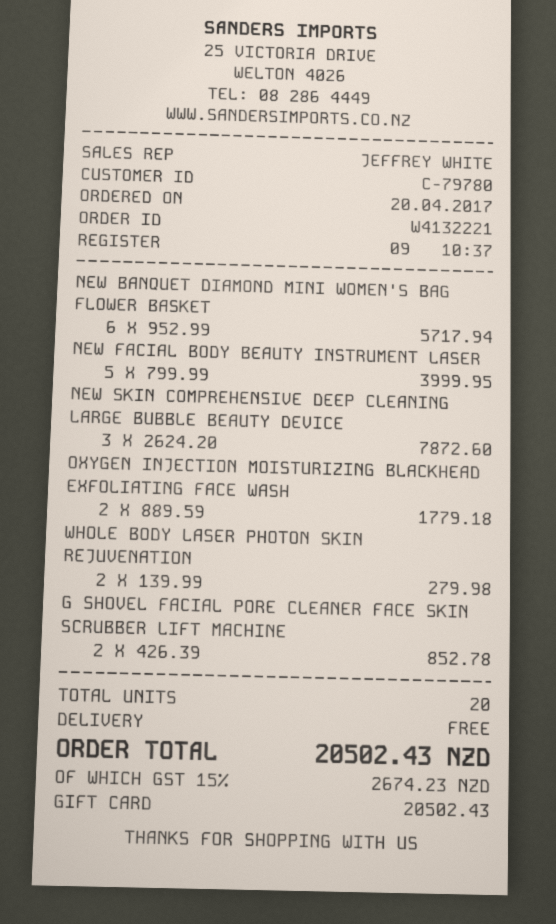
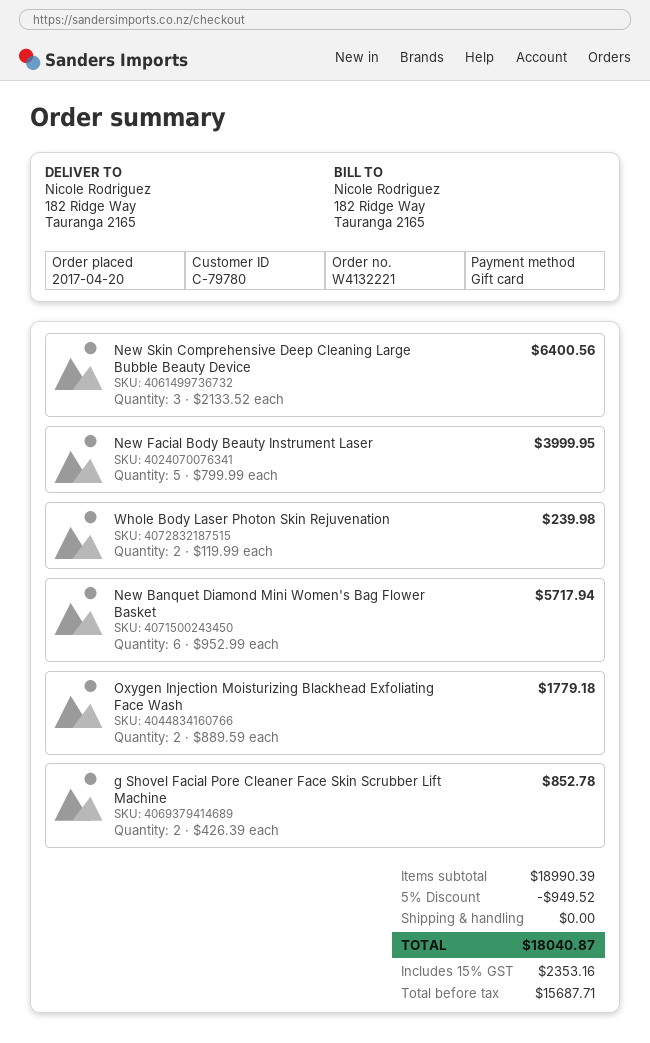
NEW SKIN COMPREHENSIVE DEEP CLEANING LARGE BUBBLE BEAUTY DEVICE: 3 x 2624.20 = 7872.60 -> 3 x 2133.52 = 6400.56
WHOLE BODY LASER PHOTON SKIN REJUVENATION: 2 x 139.99 = 279.98 -> 2 x 119.99 = 239.98
discount: none -> 5% = 949.52
tax: 15% = 2674.23 -> 15% = 2353.16
total: 20502.43 -> 18040.87

